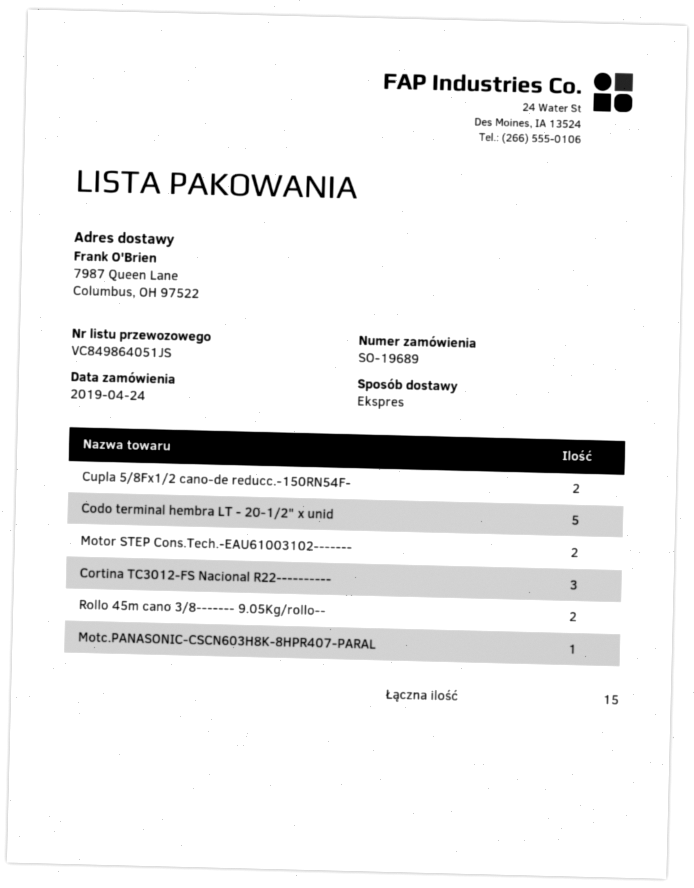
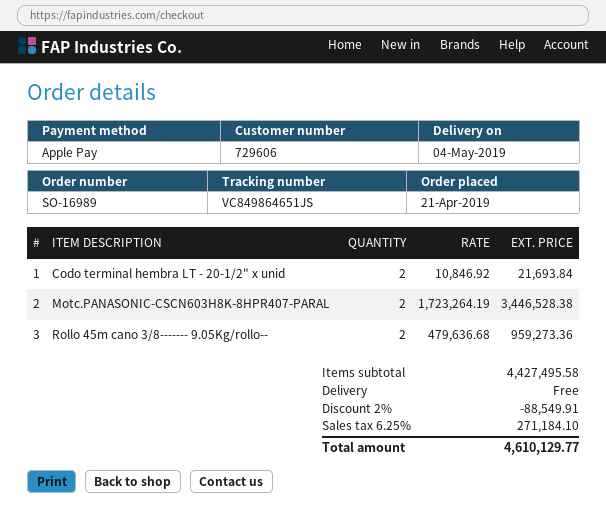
order number: SO-19689 -> SO-16989
order date: 2019-04-24 -> 2019-04-21
tracking number: VC849864051JS -> VC849864651JS
Cupla 5/8Fx1/2 cano-de reducc.-150RN54F-: 2 -> none
Codo terminal hembra LT - 20-1/2" x unid: 5 -> 2
Motor STEP Cons.Tech.-EAU61003102-------: 2 -> none
Cortina TC3012-FS Nacional R22----------: 3 -> none
Motc.PANASONIC-CSCN603H8K-8HPR407-PARAL: 1 -> 2

